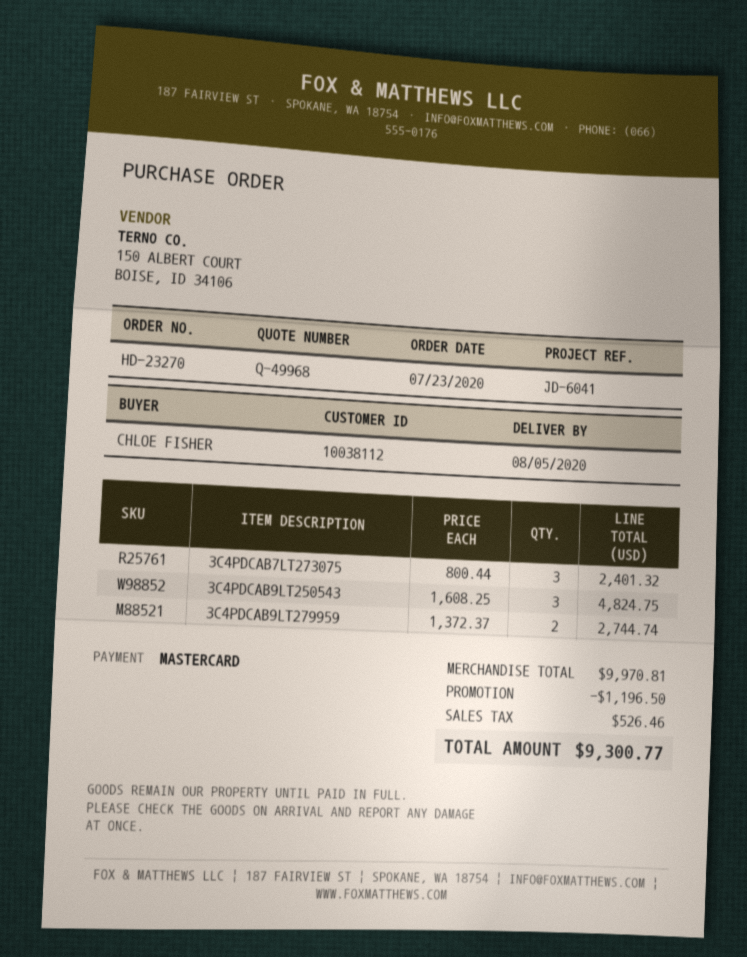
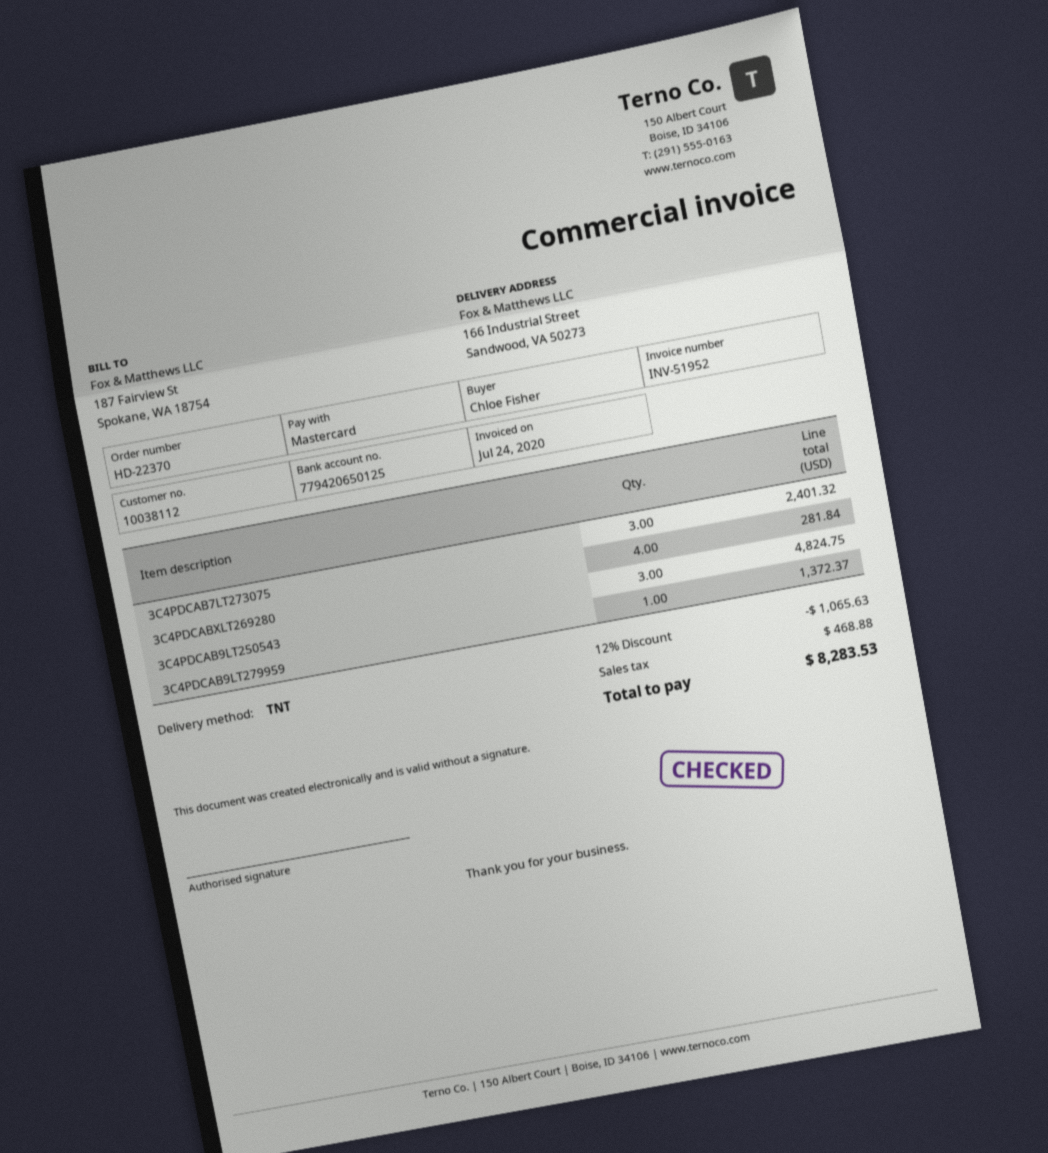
order number: HD-23270 -> HD-22370
3C4PDCAB9LT279959: 2 for 2744.74 -> 1 for 1372.37
3C4PDCABXLT269280: none -> 4 for 281.84
discount: 1196.50 -> 1065.63
tax: 526.46 -> 468.88
total: 9300.77 -> 8283.53

